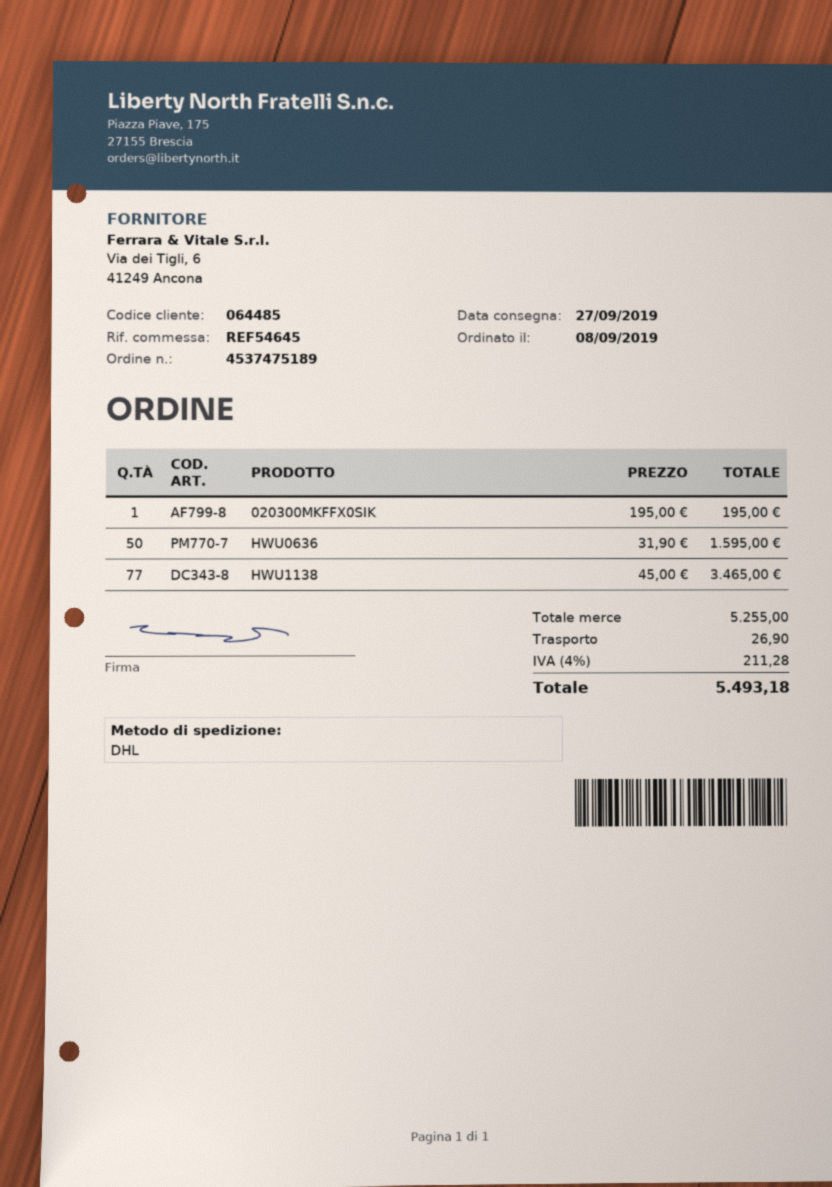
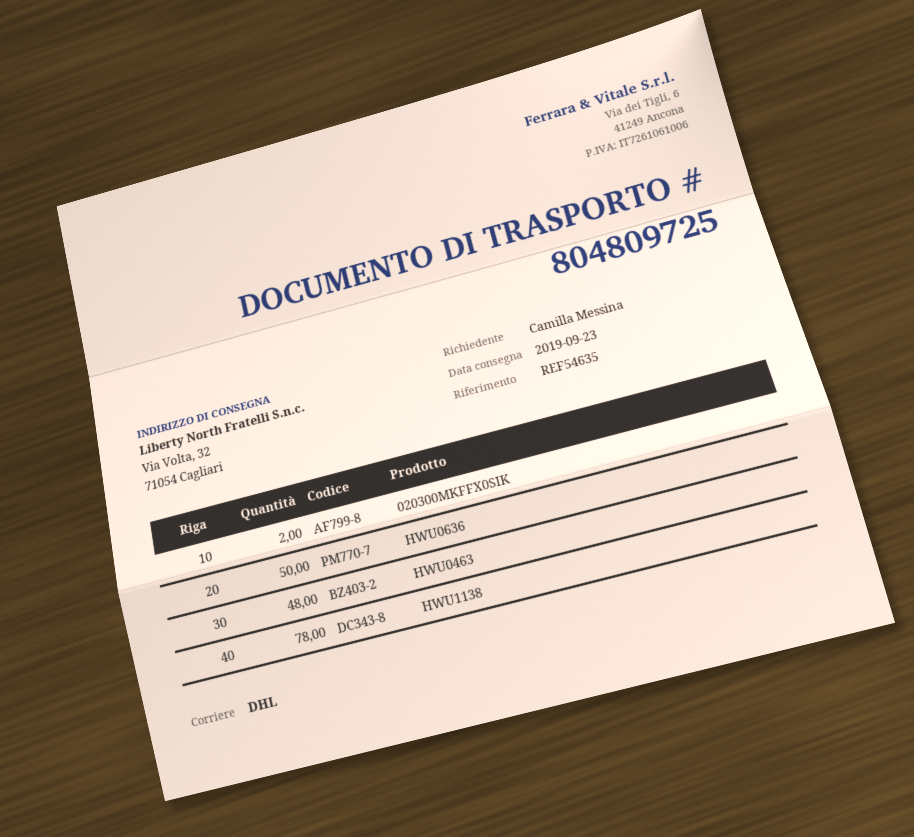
delivery date: 2019-09-27 -> 2019-09-23
reference: REF54645 -> REF54635
020300MKFFX0SIK: 1 -> 2
HWU1138: 77 -> 78
HWU0463: none -> 48

